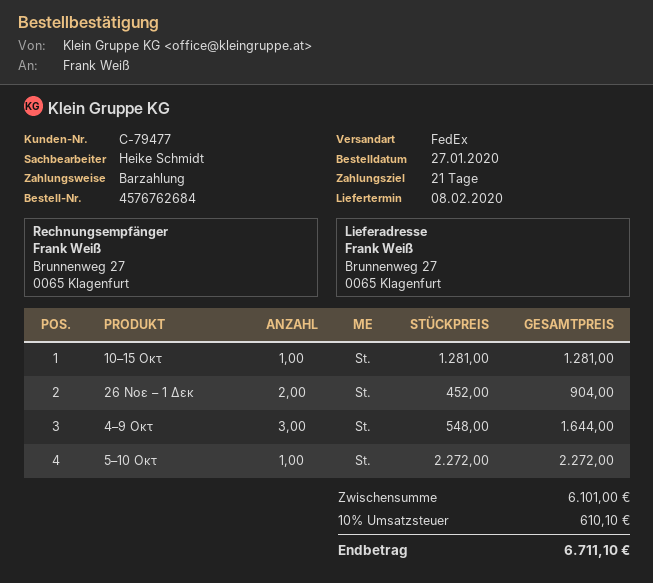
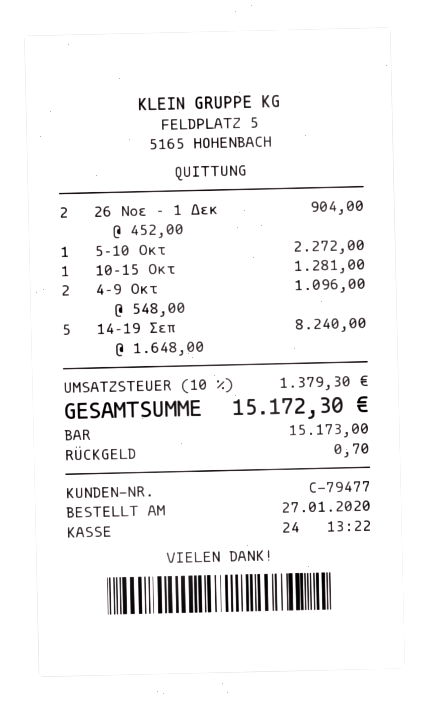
4–9 Οκτ: 3 x 548.00 = 1644.00 -> 2 x 548.00 = 1096.00
14–19 Σεπ: none -> 5 x 1648.00 = 8240.00
tax: 10% = 610.10 -> 10% = 1379.30
total: 6711.10 -> 15172.30

